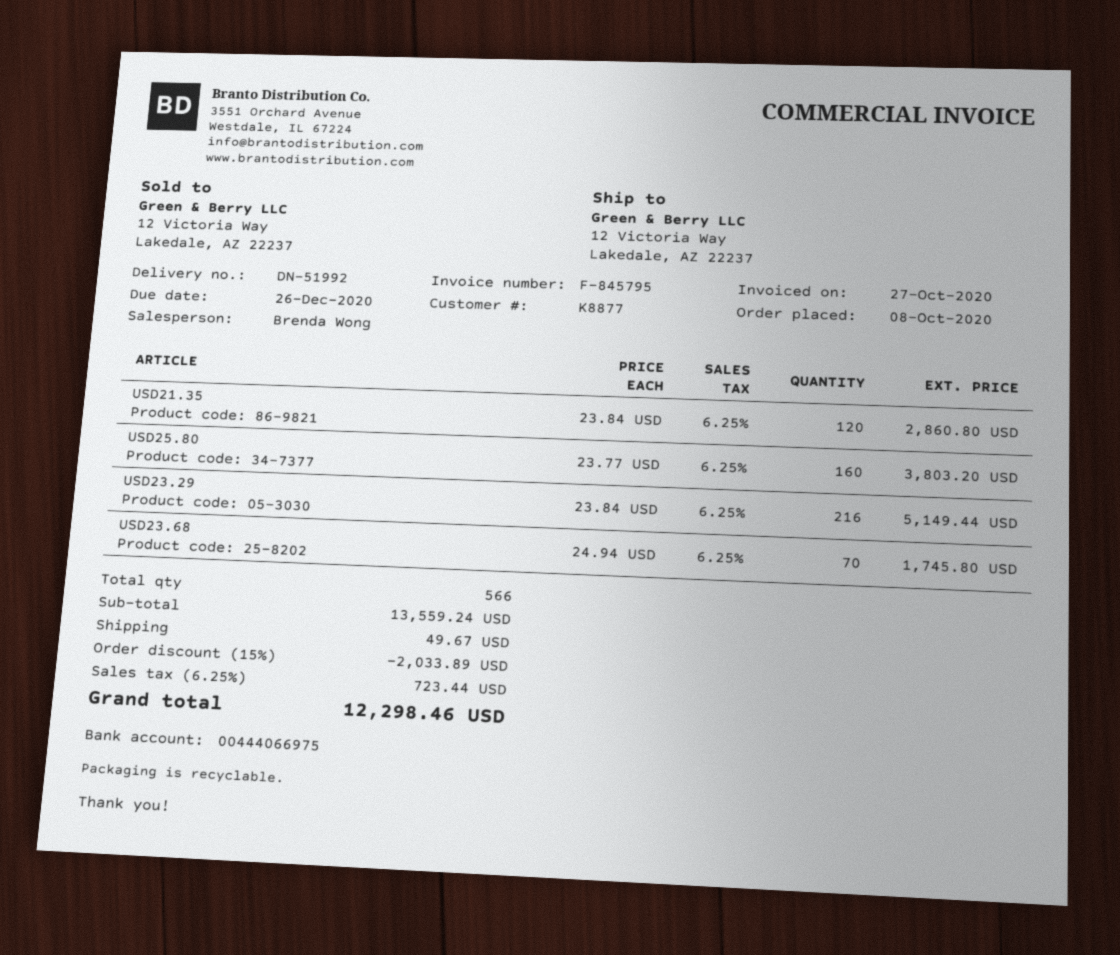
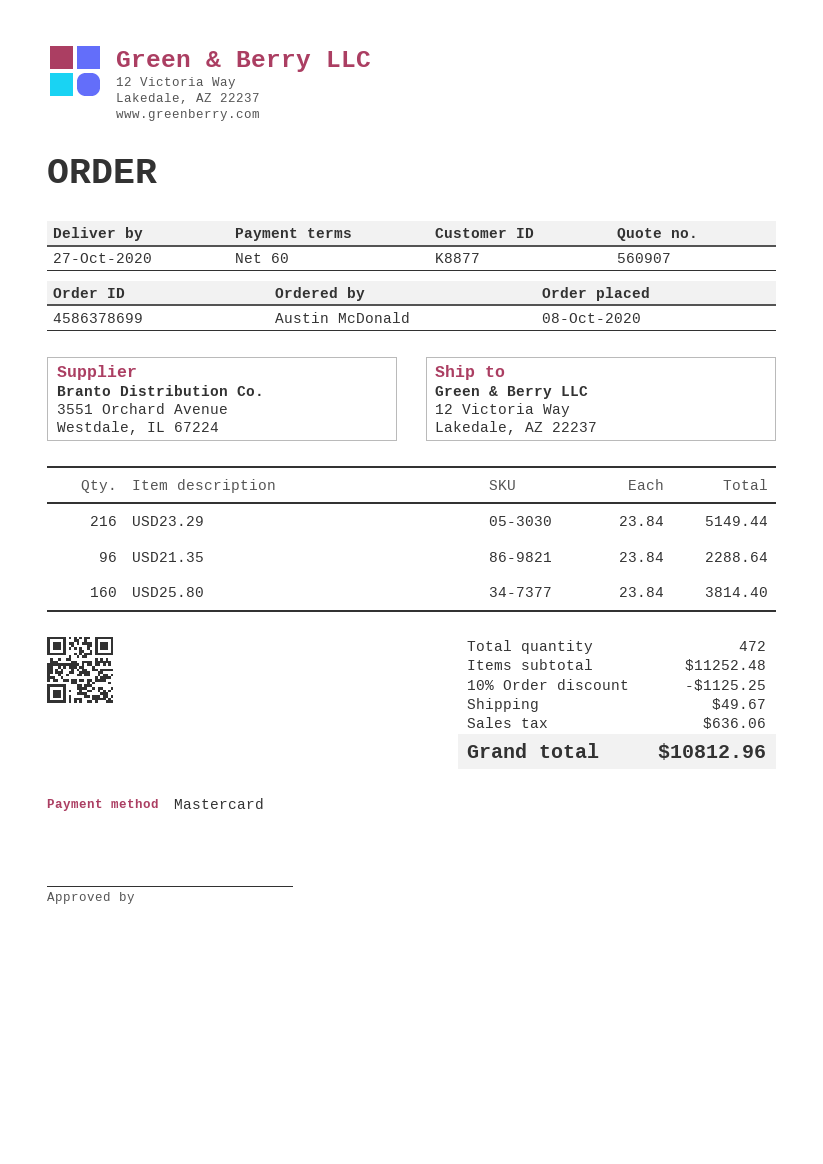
USD21.35: 120 x 23.84 = 2860.80 -> 96 x 23.84 = 2288.64
USD25.80: 160 x 23.77 = 3803.20 -> 160 x 23.84 = 3814.40
USD23.68: 70 x 24.94 = 1745.80 -> none
total quantity: 566 -> 472
subtotal: 13559.24 -> 11252.48
discount: 15% = 2033.89 -> 10% = 1125.25
tax: 723.44 -> 636.06
total: 12298.46 -> 10812.96

